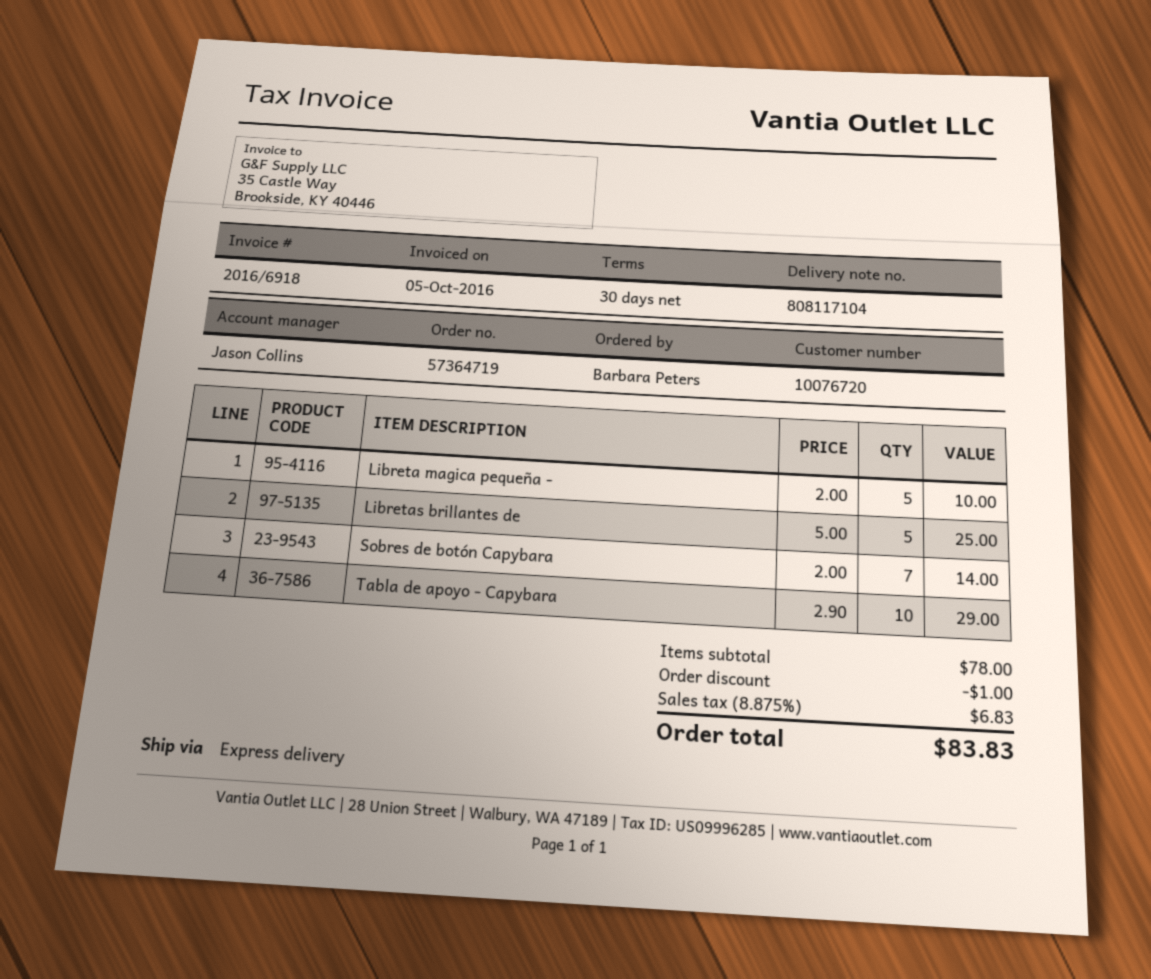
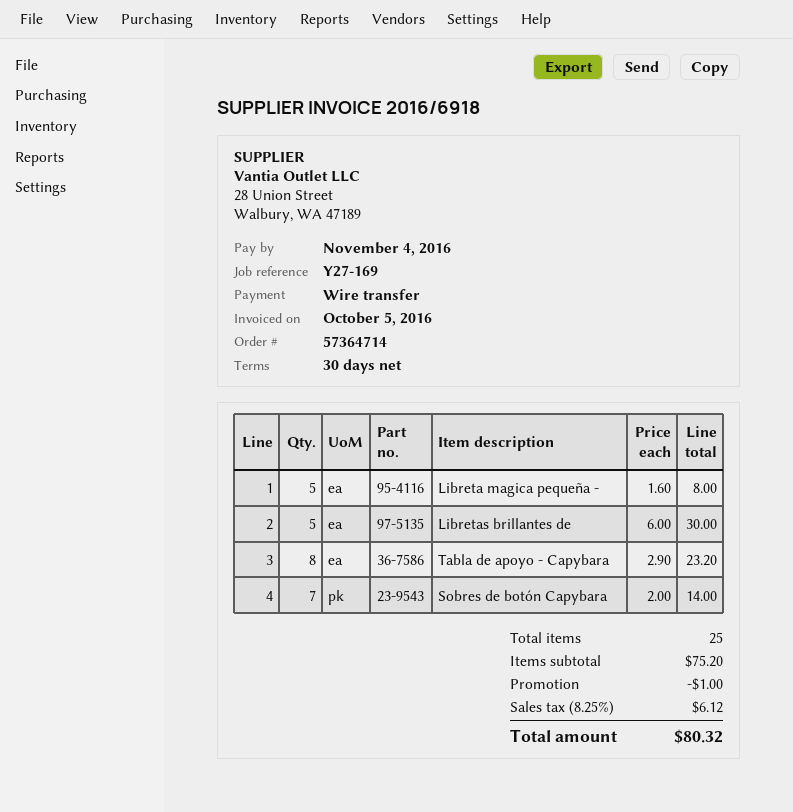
order number: 57364719 -> 57364714
Libreta magica pequeña -: 5 x 2.00 = 10.00 -> 5 x 1.60 = 8.00
Libretas brillantes de: 5 x 5.00 = 25.00 -> 5 x 6.00 = 30.00
Tabla de apoyo - Capybara: 10 x 2.90 = 29.00 -> 8 x 2.90 = 23.20
subtotal: 78.00 -> 75.20
tax: 8.875% = 6.83 -> 8.25% = 6.12
total: 83.83 -> 80.32

